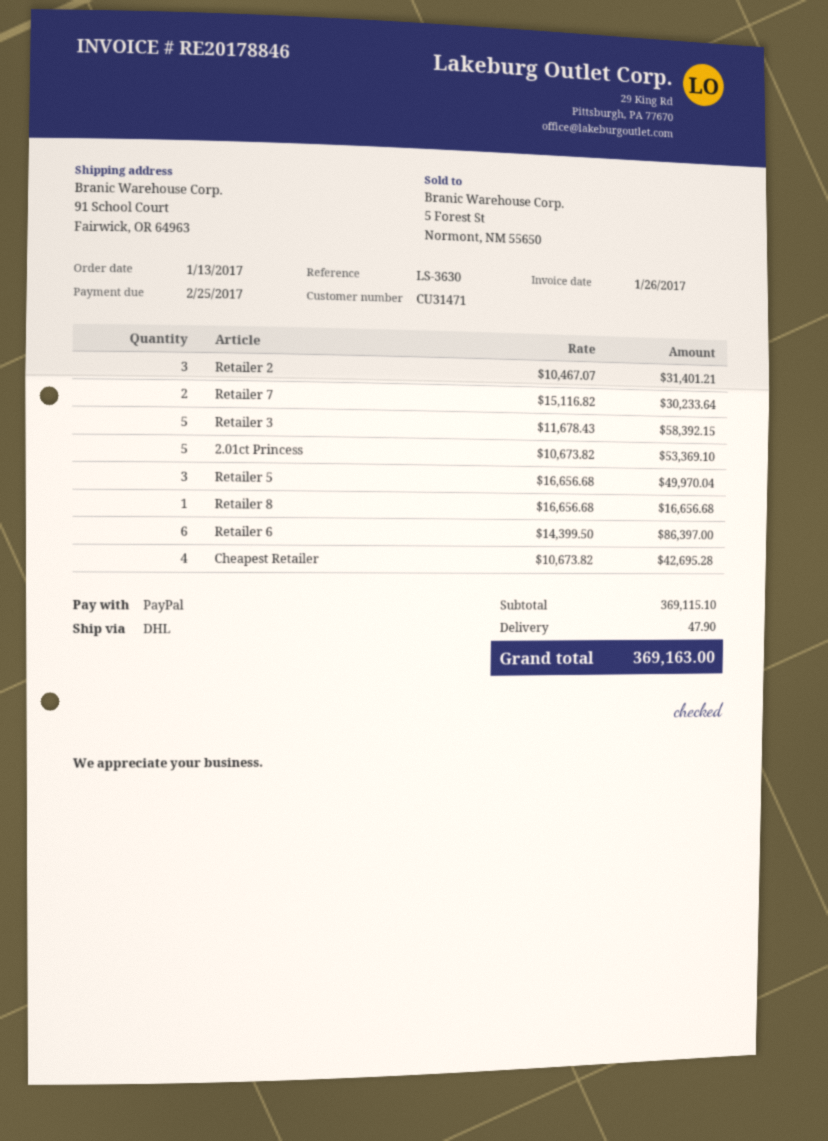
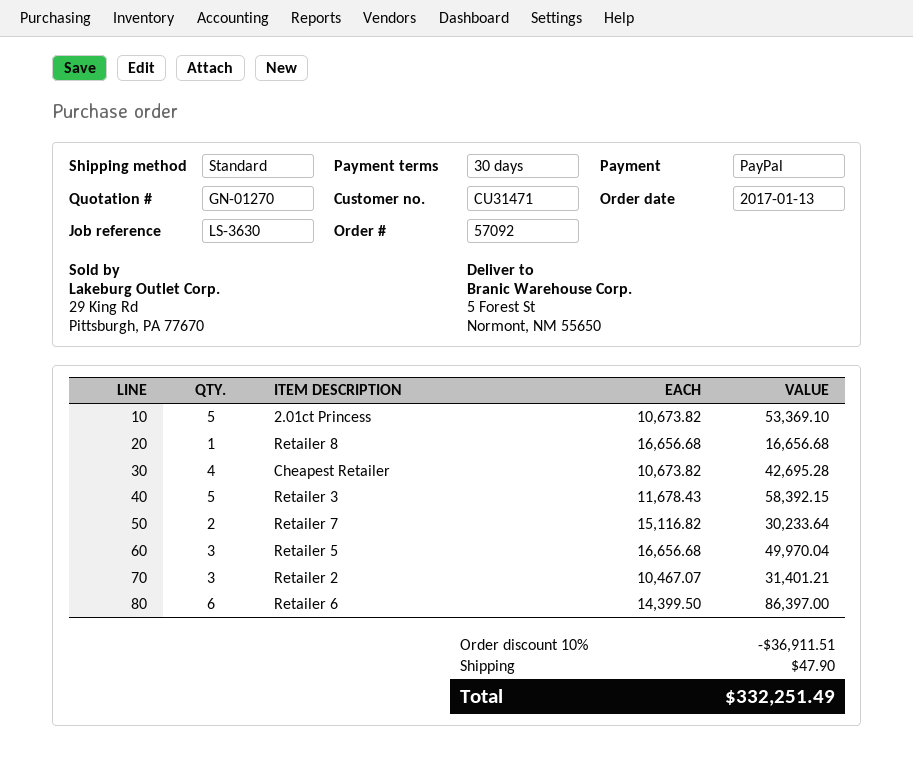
shipping method: DHL -> standard
ship to: 91 School Court, Fairwick, OR 64963 -> 5 Forest St, Normont, NM 55650
discount: none -> 10% = 36911.51
total: 369163.00 -> 332251.49

